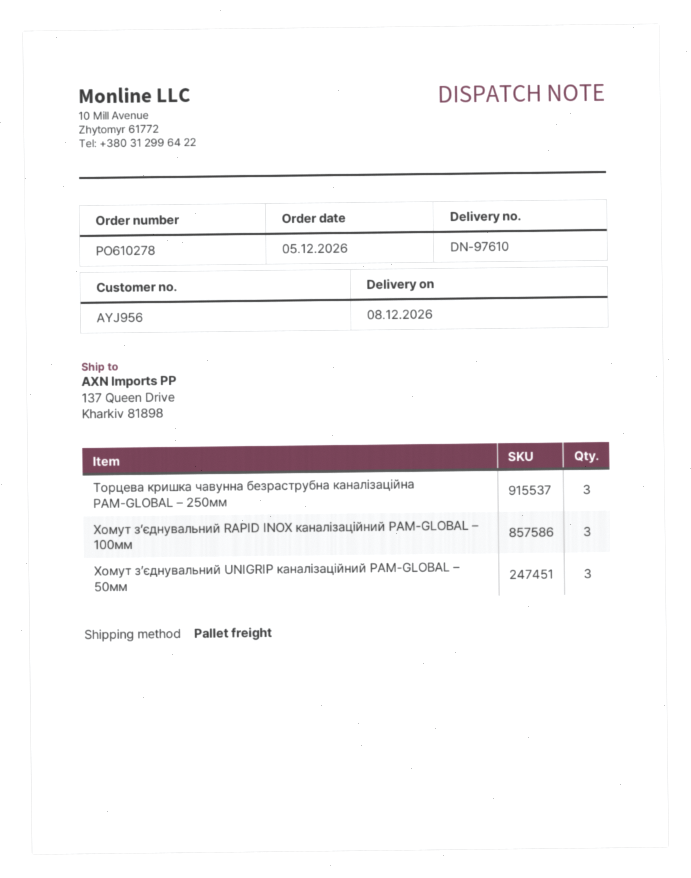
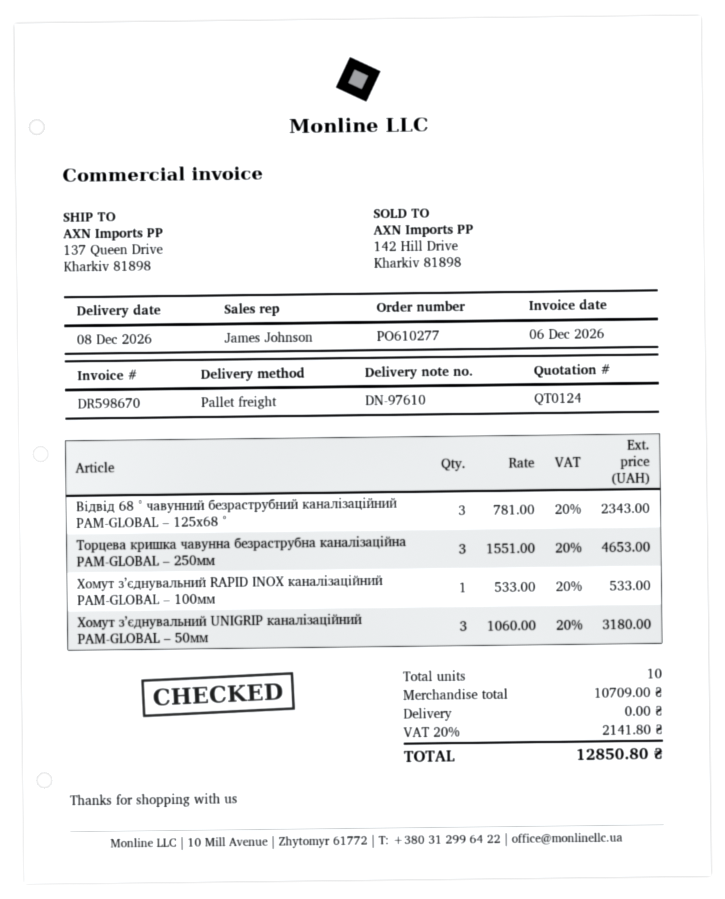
order number: PO610278 -> PO610277
Хомут з’єднувальний RAPID INOX каналізаційний PAM-GLOBAL – 100мм: 3 -> 1
Відвід 68 ° чавунний безраструбний каналізаційний PAM-GLOBAL – 125х68 °: none -> 3

